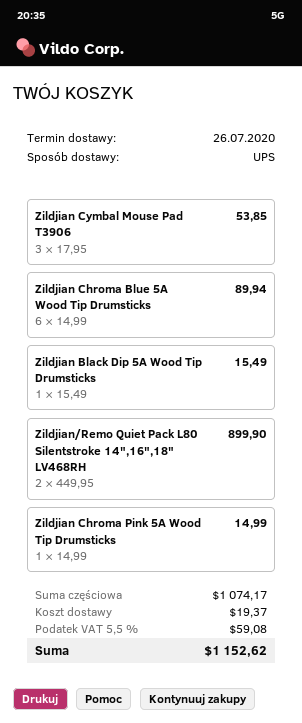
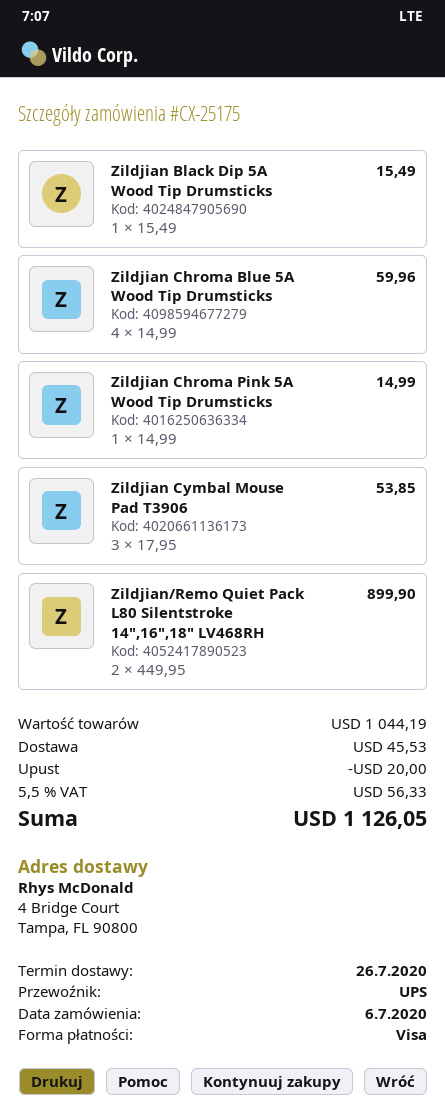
Zildjian Chroma Blue 5A Wood Tip Drumsticks: 6 x 14.99 = 89.94 -> 4 x 14.99 = 59.96
subtotal: 1074.17 -> 1044.19
discount: none -> 20.00
shipping: 19.37 -> 45.53
tax: 5.5% = 59.08 -> 5.5% = 56.33
total: 1152.62 -> 1126.05

